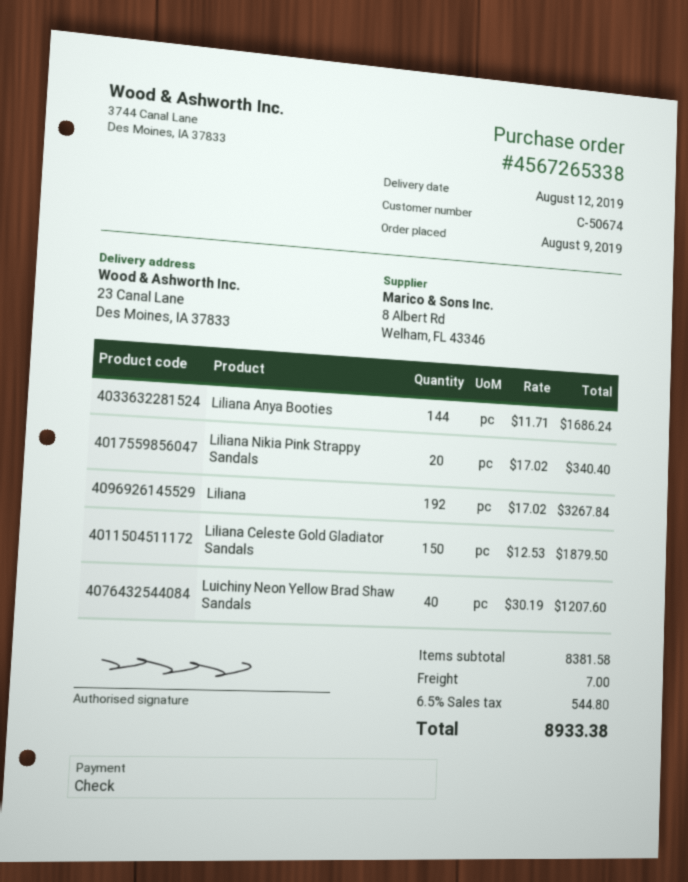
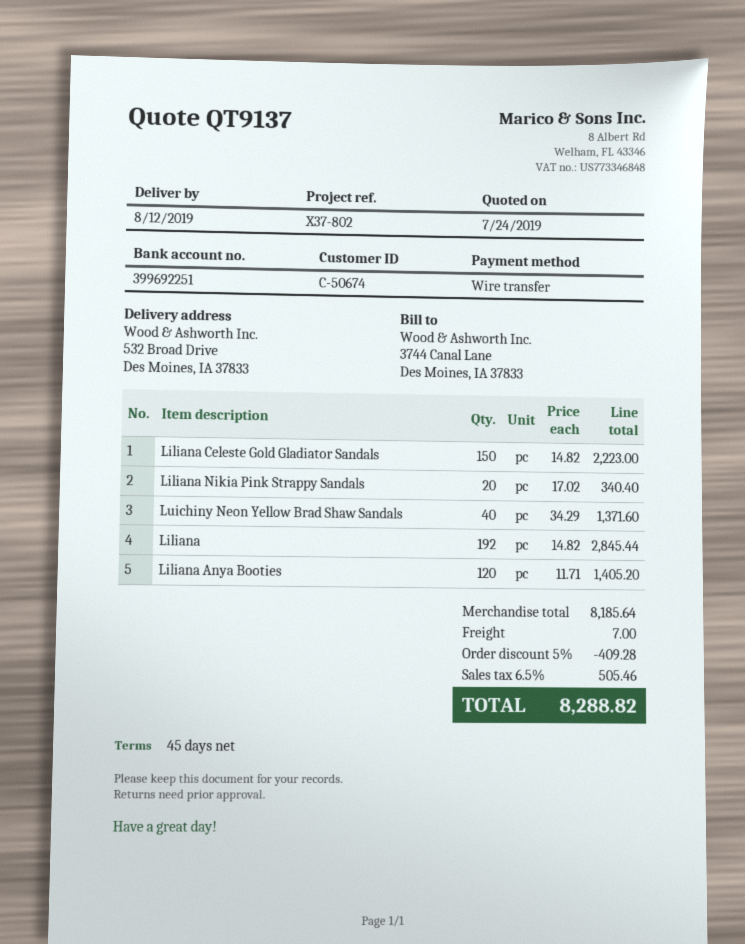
payment method: cheque -> bank transfer
ship to: 23 Canal Lane, Des Moines, IA 37833 -> 532 Broad Drive, Des Moines, IA 37833
Liliana Anya Booties: 144 x 11.71 = 1686.24 -> 120 x 11.71 = 1405.20
Liliana: 192 x 17.02 = 3267.84 -> 192 x 14.82 = 2845.44
Liliana Celeste Gold Gladiator Sandals: 150 x 12.53 = 1879.50 -> 150 x 14.82 = 2223.00
Luichiny Neon Yellow Brad Shaw Sandals: 40 x 30.19 = 1207.60 -> 40 x 34.29 = 1371.60
subtotal: 8381.58 -> 8185.64
discount: none -> 5% = 409.28
tax: 6.5% = 544.80 -> 6.5% = 505.46
total: 8933.38 -> 8288.82

